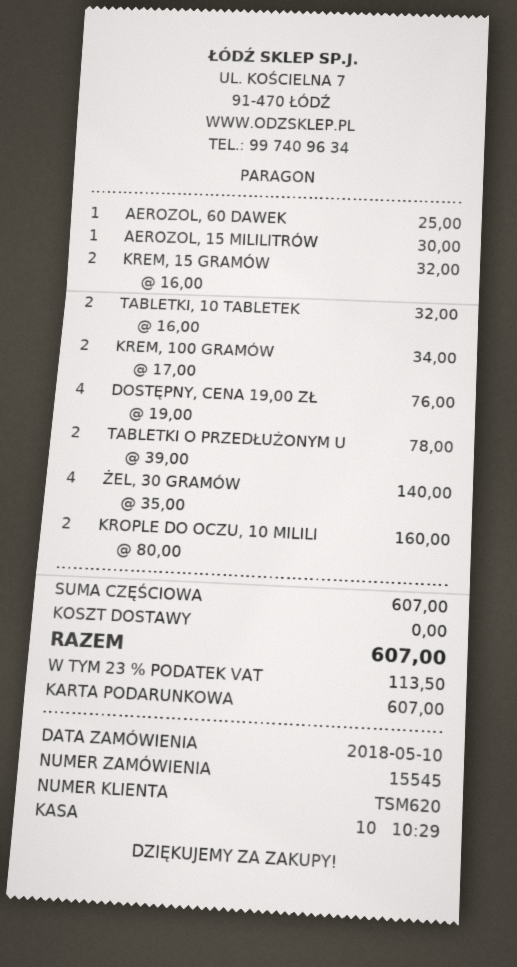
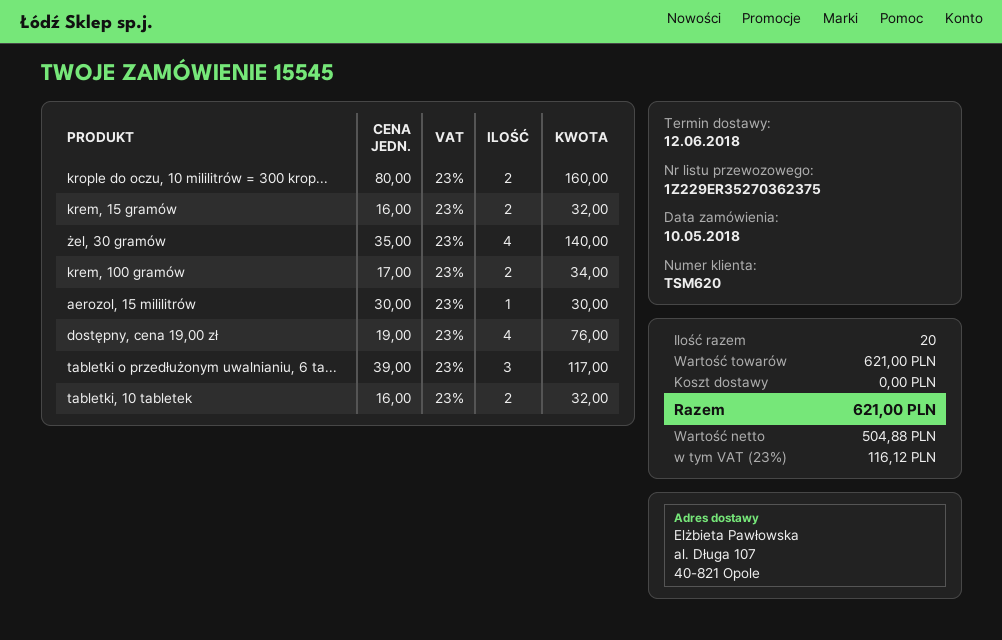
AEROZOL, 60 DAWEK: 1 x 25.00 = 25.00 -> none
TABLETKI O PRZEDŁUŻONYM U: 2 x 39.00 = 78.00 -> 3 x 39.00 = 117.00
subtotal: 607.00 -> 621.00
tax: 23% = 113.50 -> 23% = 116.12
total: 607.00 -> 621.00

